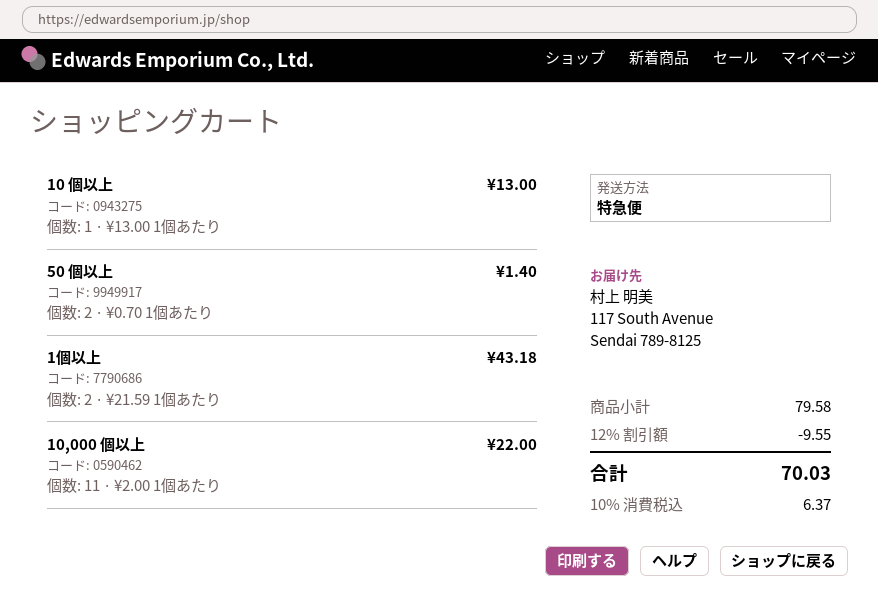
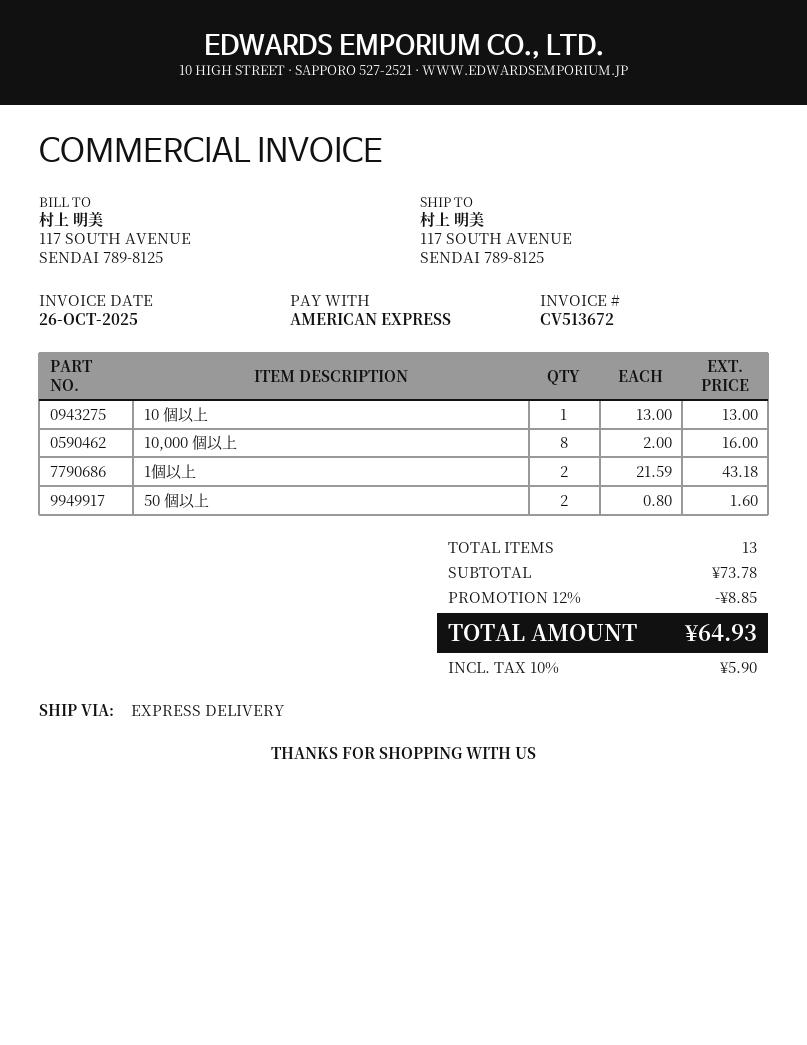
50 個以上: 2 x 0.70 = 1.40 -> 2 x 0.80 = 1.60
10,000 個以上: 11 x 2.00 = 22.00 -> 8 x 2.00 = 16.00
subtotal: 79.58 -> 73.78
discount: 12% = 9.55 -> 12% = 8.85
tax: 10% = 6.37 -> 10% = 5.90
total: 70.03 -> 64.93

